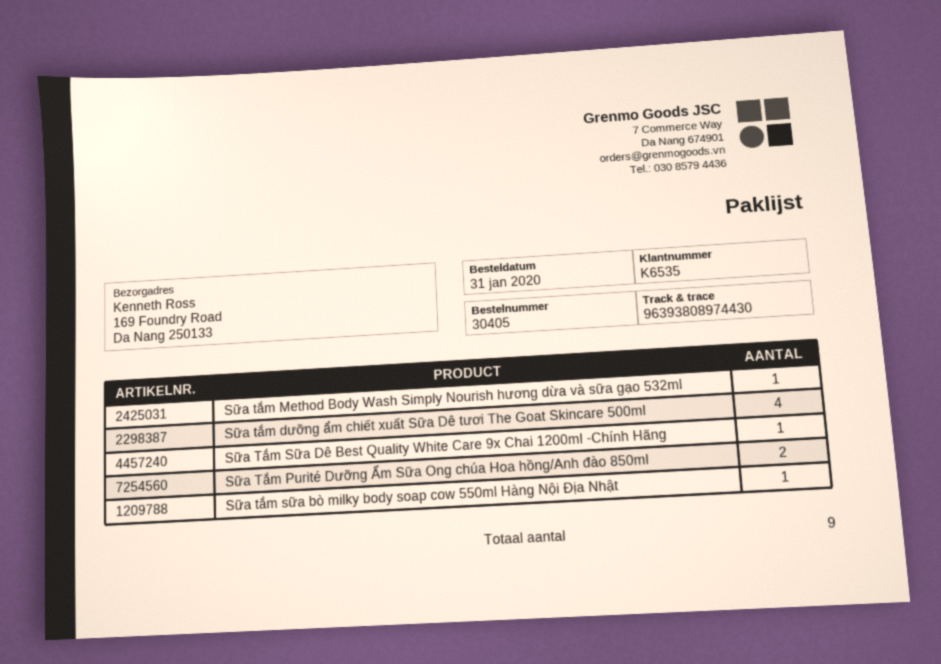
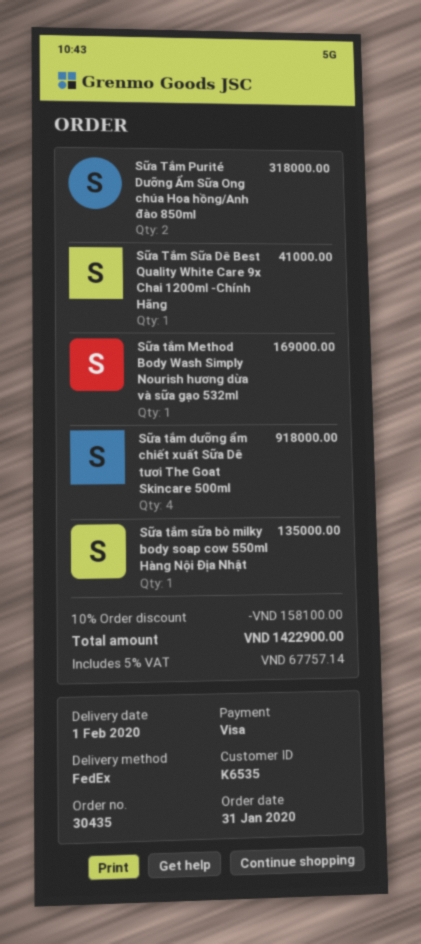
order number: 30405 -> 30435

